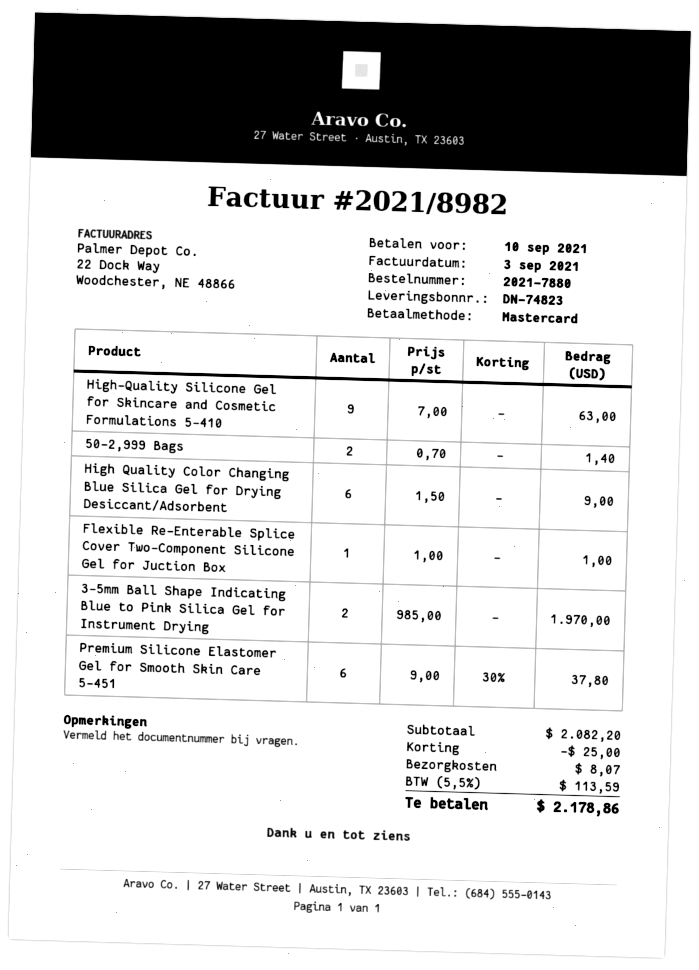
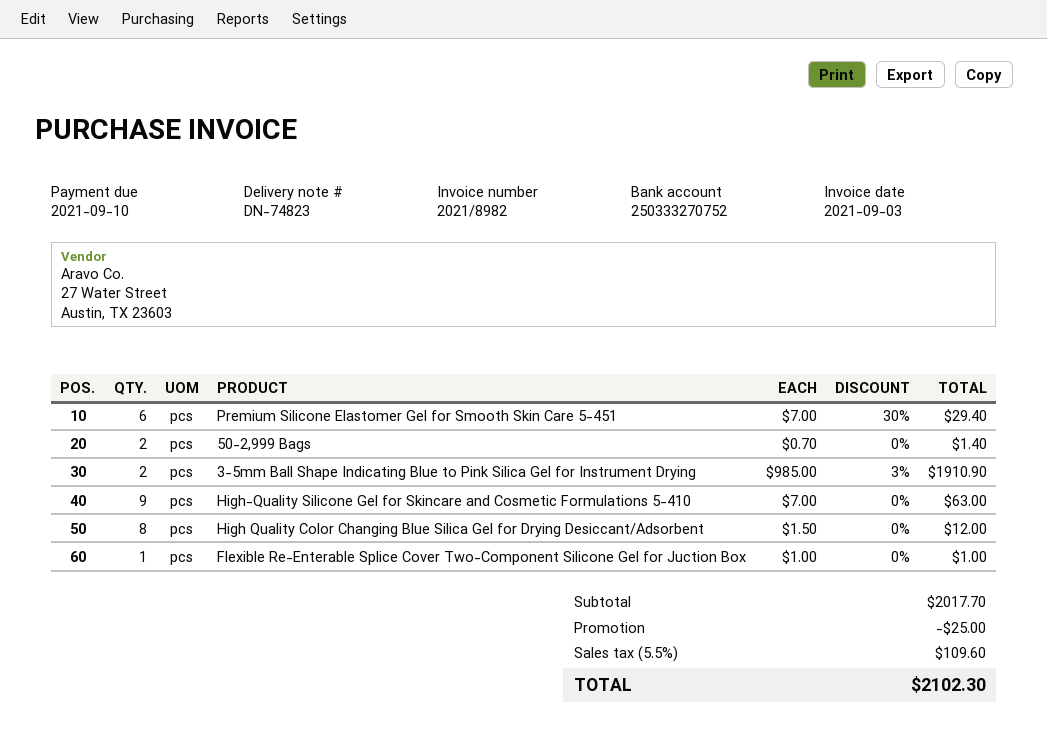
High Quality Color Changing Blue Silica Gel for Drying Desiccant/Adsorbent: 6 x 1.50 = 9.00 -> 8 x 1.50 = 12.00
3-5mm Ball Shape Indicating Blue to Pink Silica Gel for Instrument Drying: 2 x 985.00 = 1970.00 -> 2 x 985.00 - 3% = 1910.90
Premium Silicone Elastomer Gel for Smooth Skin Care 5-451: 6 x 9.00 - 30% = 37.80 -> 6 x 7.00 - 30% = 29.40
subtotal: 2082.20 -> 2017.70
shipping: 8.07 -> none
tax: 5.5% = 113.59 -> 5.5% = 109.60
total: 2178.86 -> 2102.30

